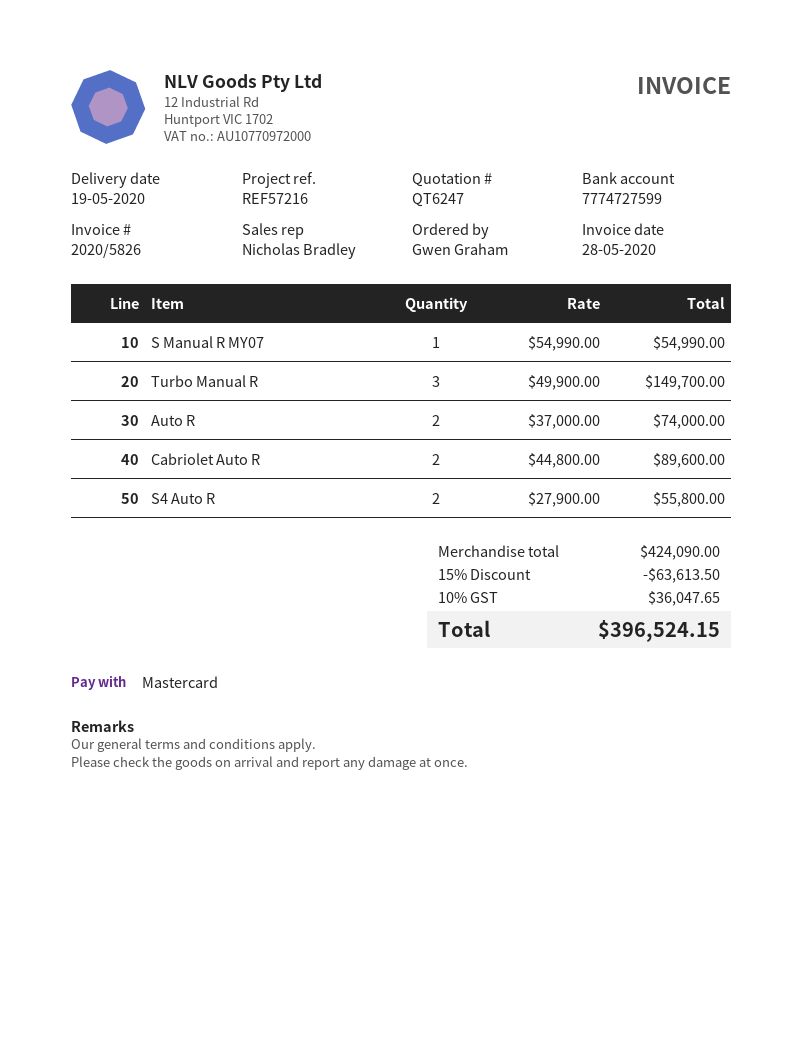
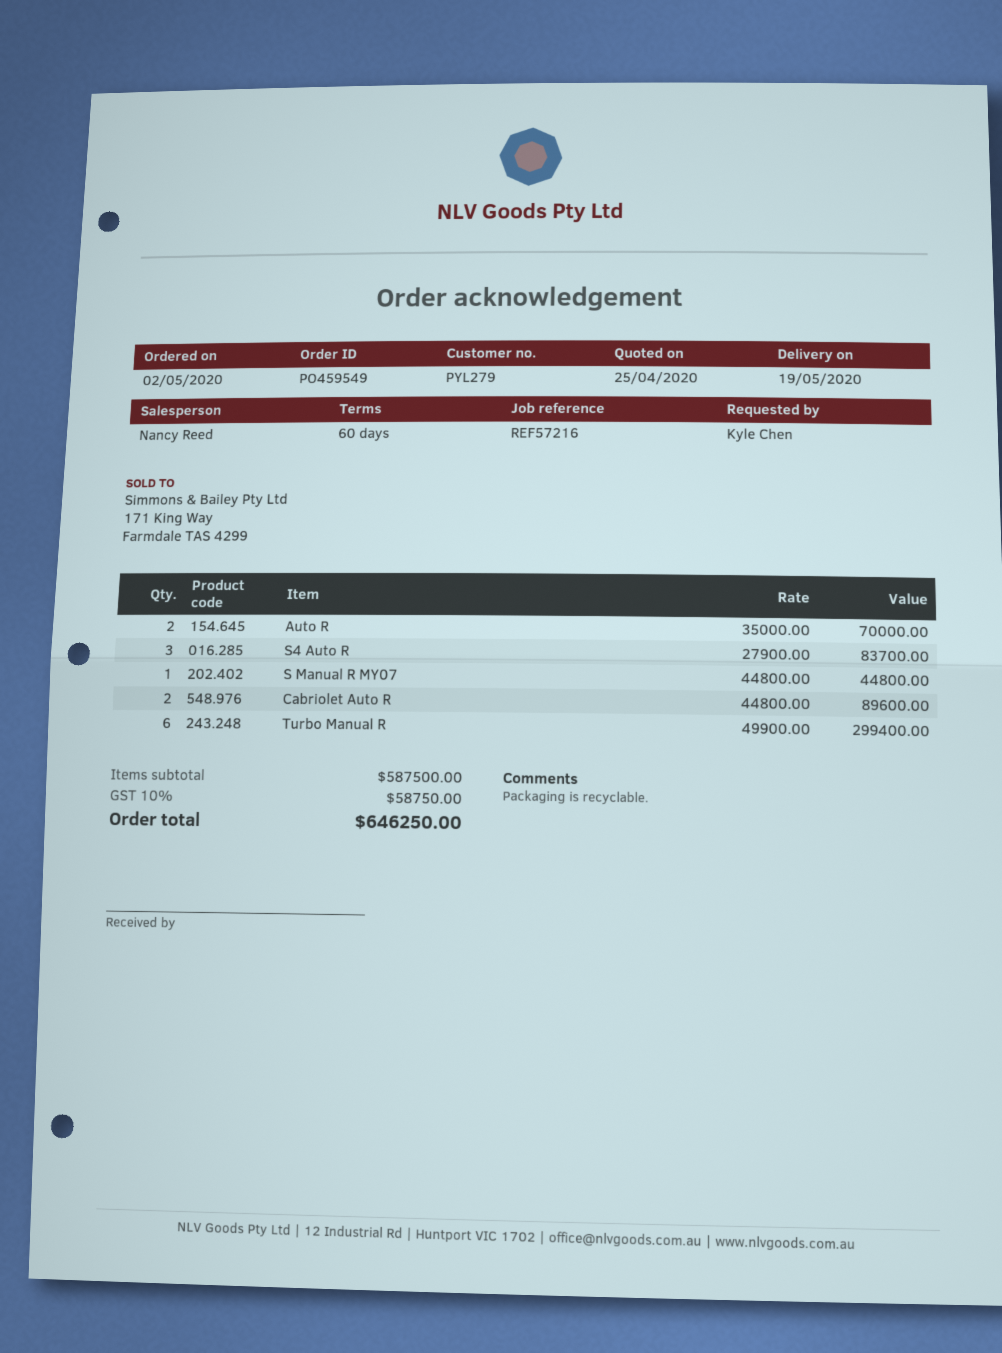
ordered by: Gwen Graham -> Kyle Chen
sales rep: Nicholas Bradley -> Nancy Reed
S Manual R MY07: 1 x 54990.00 = 54990.00 -> 1 x 44800.00 = 44800.00
Turbo Manual R: 3 x 49900.00 = 149700.00 -> 6 x 49900.00 = 299400.00
Auto R: 2 x 37000.00 = 74000.00 -> 2 x 35000.00 = 70000.00
S4 Auto R: 2 x 27900.00 = 55800.00 -> 3 x 27900.00 = 83700.00
subtotal: 424090.00 -> 587500.00
discount: 15% = 63613.50 -> none
tax: 10% = 36047.65 -> 10% = 58750.00
total: 396524.15 -> 646250.00

